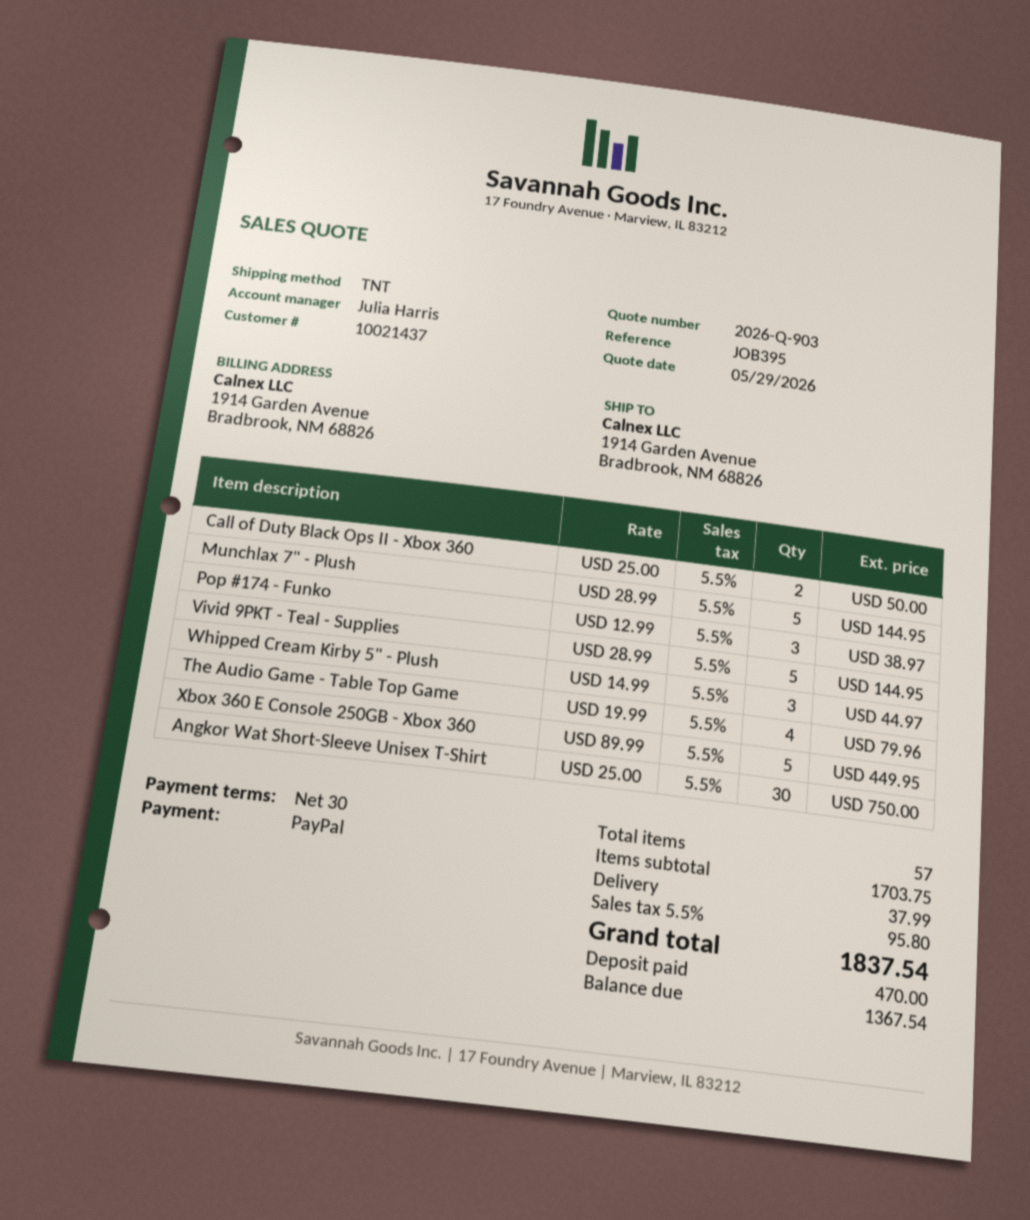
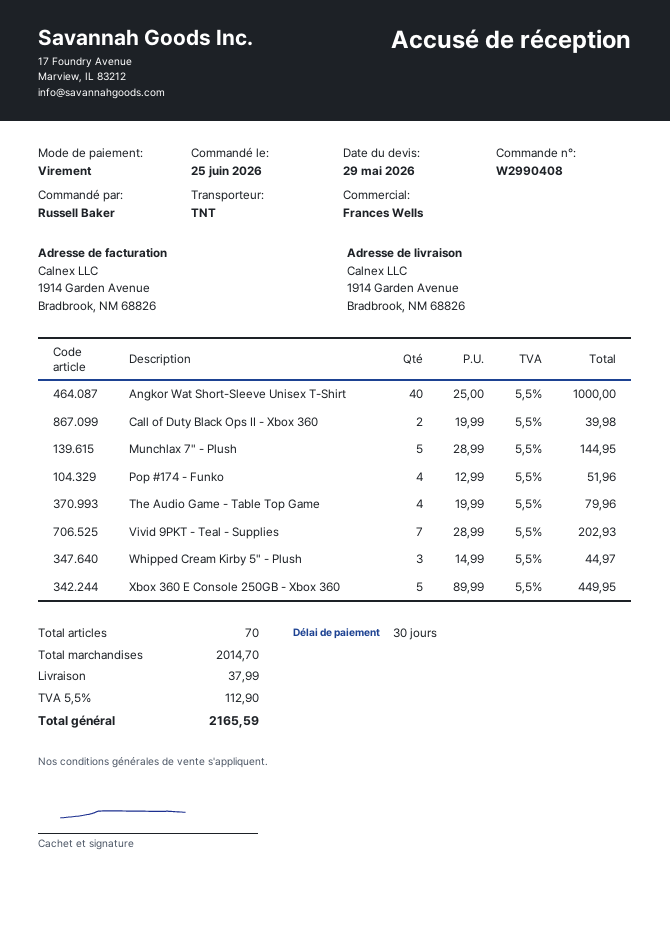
sales rep: Julia Harris -> Frances Wells
payment method: PayPal -> bank transfer
Call of Duty Black Ops II - Xbox 360: 2 x 25.00 = 50.00 -> 2 x 19.99 = 39.98
Pop #174 - Funko: 3 x 12.99 = 38.97 -> 4 x 12.99 = 51.96
Vivid 9PKT - Teal - Supplies: 5 x 28.99 = 144.95 -> 7 x 28.99 = 202.93
Angkor Wat Short-Sleeve Unisex T-Shirt: 30 x 25.00 = 750.00 -> 40 x 25.00 = 1000.00
total quantity: 57 -> 70
subtotal: 1703.75 -> 2014.70
tax: 5.5% = 95.80 -> 5.5% = 112.90
total: 1837.54 -> 2165.59

